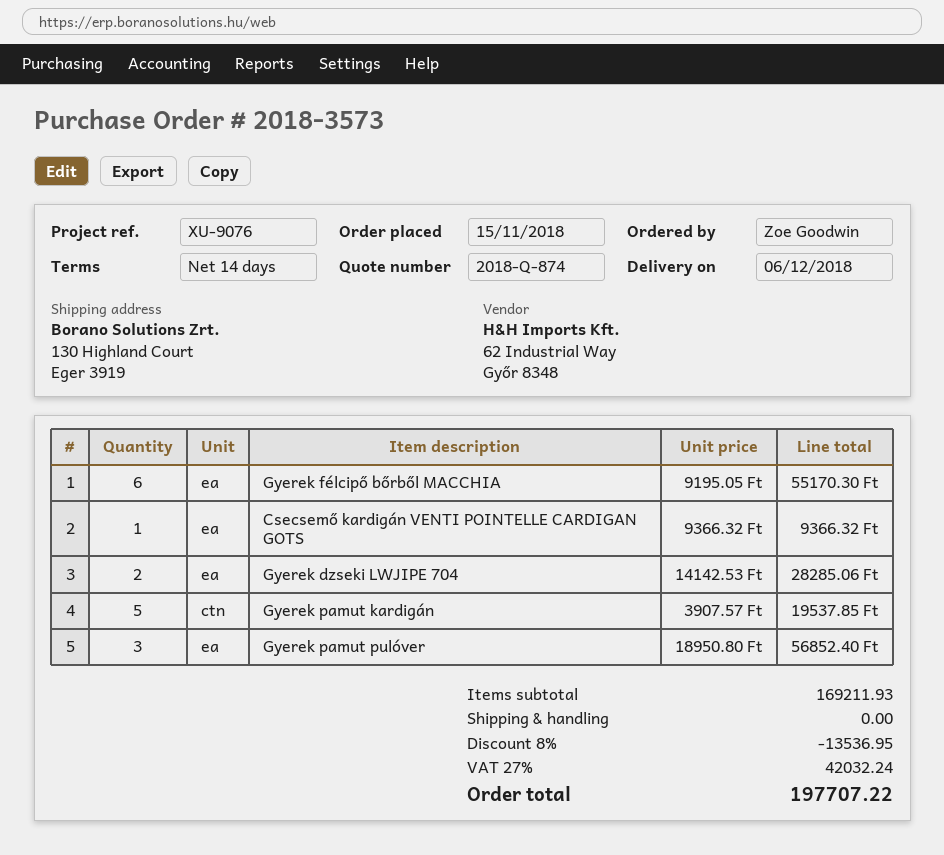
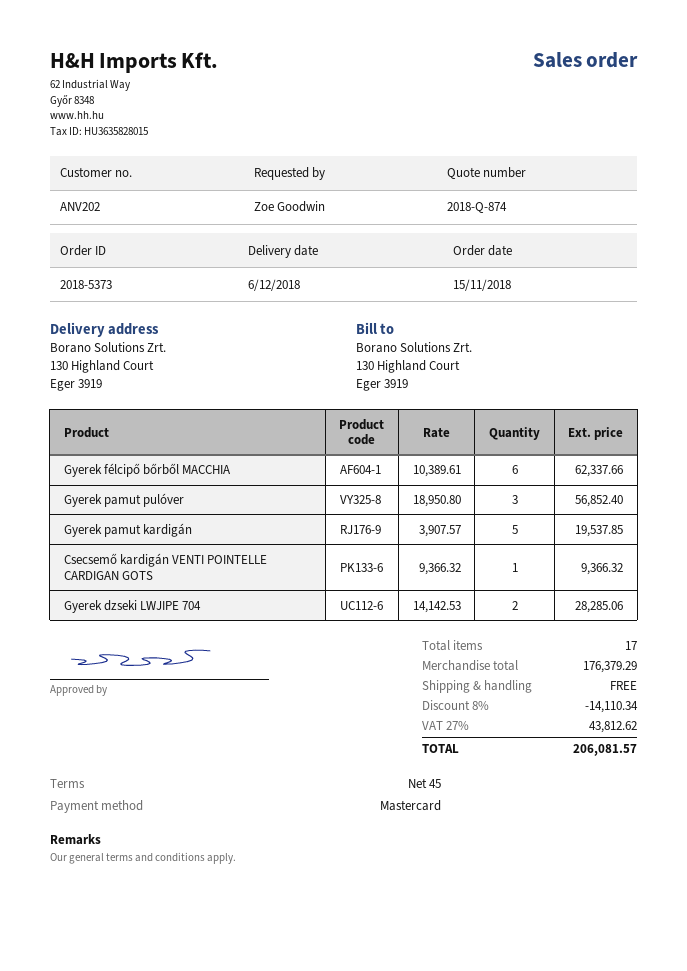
order number: 2018-3573 -> 2018-5373
payment terms: 14 days -> 45 days
Gyerek félcipő bőrből MACCHIA: 6 x 9195.05 = 55170.30 -> 6 x 10389.61 = 62337.66
subtotal: 169211.93 -> 176379.29
discount: 8% = 13536.95 -> 8% = 14110.34
tax: 27% = 42032.24 -> 27% = 43812.62
total: 197707.22 -> 206081.57

